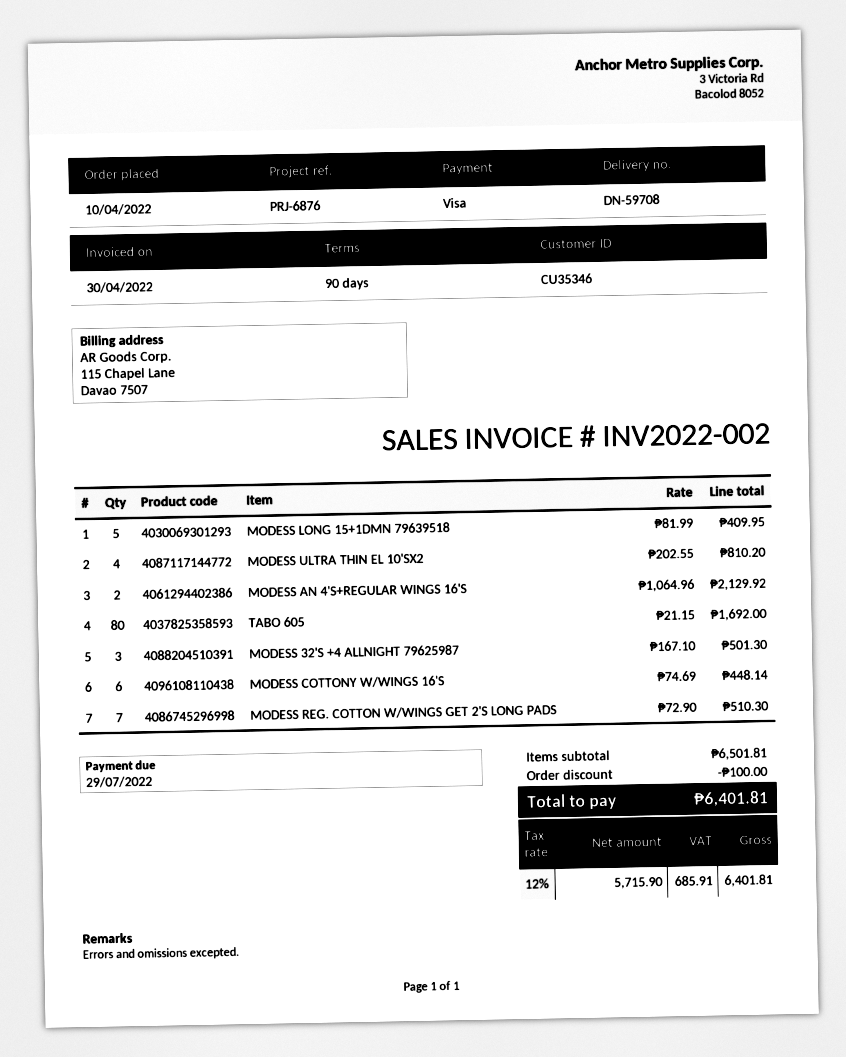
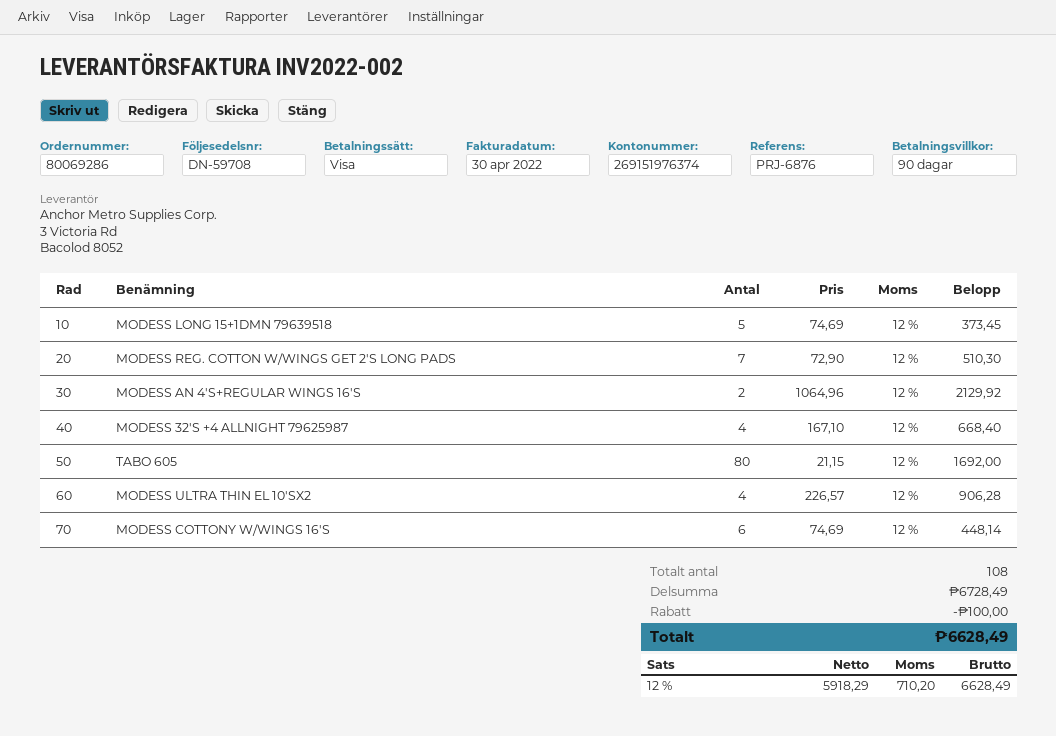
MODESS LONG 15+1DMN 79639518: 5 x 81.99 = 409.95 -> 5 x 74.69 = 373.45
MODESS ULTRA THIN EL 10'SX2: 4 x 202.55 = 810.20 -> 4 x 226.57 = 906.28
MODESS 32'S +4 ALLNIGHT 79625987: 3 x 167.10 = 501.30 -> 4 x 167.10 = 668.40
subtotal: 6501.81 -> 6728.49
net: 5715.90 -> 5918.29
tax: 12% = 685.91 -> 12% = 710.20
total: 6401.81 -> 6628.49

